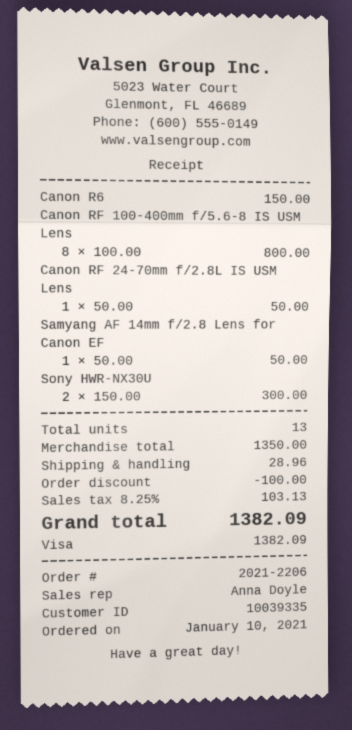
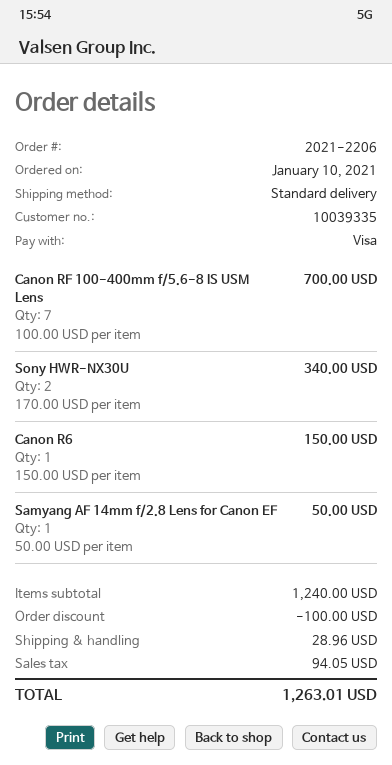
Canon RF 100-400mm f/5.6-8 IS USM Lens: 8 x 100.00 = 800.00 -> 7 x 100.00 = 700.00
Canon RF 24-70mm f/2.8L IS USM Lens: 1 x 50.00 = 50.00 -> none
Sony HWR-NX30U: 2 x 150.00 = 300.00 -> 2 x 170.00 = 340.00
subtotal: 1350.00 -> 1240.00
tax: 103.13 -> 94.05
total: 1382.09 -> 1263.01

